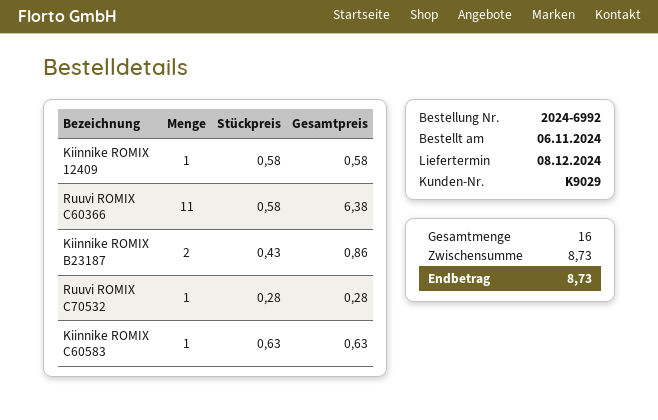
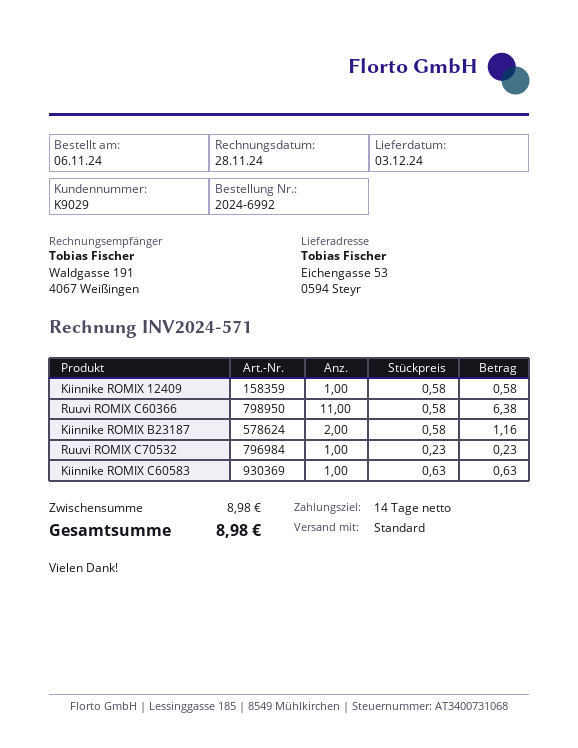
delivery date: 2024-12-08 -> 2024-12-03
Kiinnike ROMIX B23187: 2 x 0.43 = 0.86 -> 2 x 0.58 = 1.16
Ruuvi ROMIX C70532: 1 x 0.28 = 0.28 -> 1 x 0.23 = 0.23
subtotal: 8.73 -> 8.98
total: 8.73 -> 8.98

